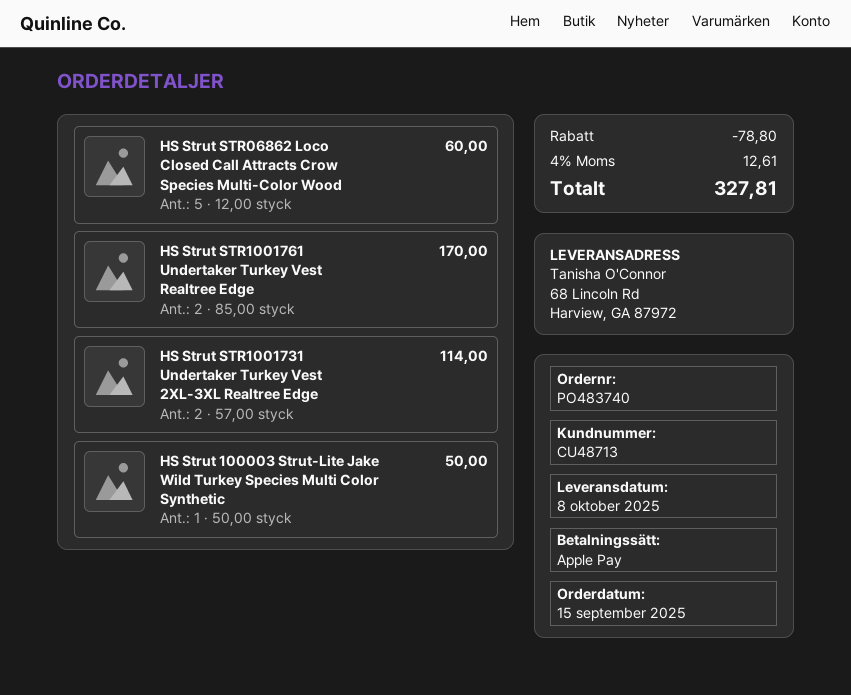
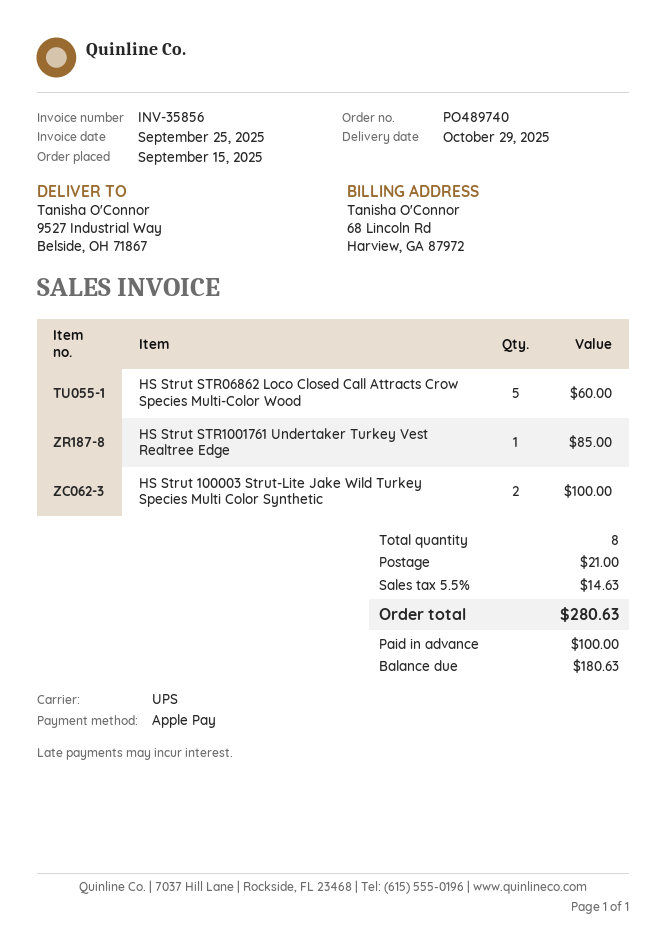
order number: PO483740 -> PO489740
delivery date: 2025-10-08 -> 2025-10-29
ship to: 68 Lincoln Rd, Harview, GA 87972 -> 9527 Industrial Way, Belside, OH 71867
HS Strut STR1001761 Undertaker Turkey Vest Realtree Edge: 2 for 170.00 -> 1 for 85.00
HS Strut STR1001731 Undertaker Turkey Vest 2XL-3XL Realtree Edge: 2 for 114.00 -> none
HS Strut 100003 Strut-Lite Jake Wild Turkey Species Multi Color Synthetic: 1 for 50.00 -> 2 for 100.00
discount: 78.80 -> none
shipping: none -> 21.00
tax: 4% = 12.61 -> 5.5% = 14.63
total: 327.81 -> 280.63

